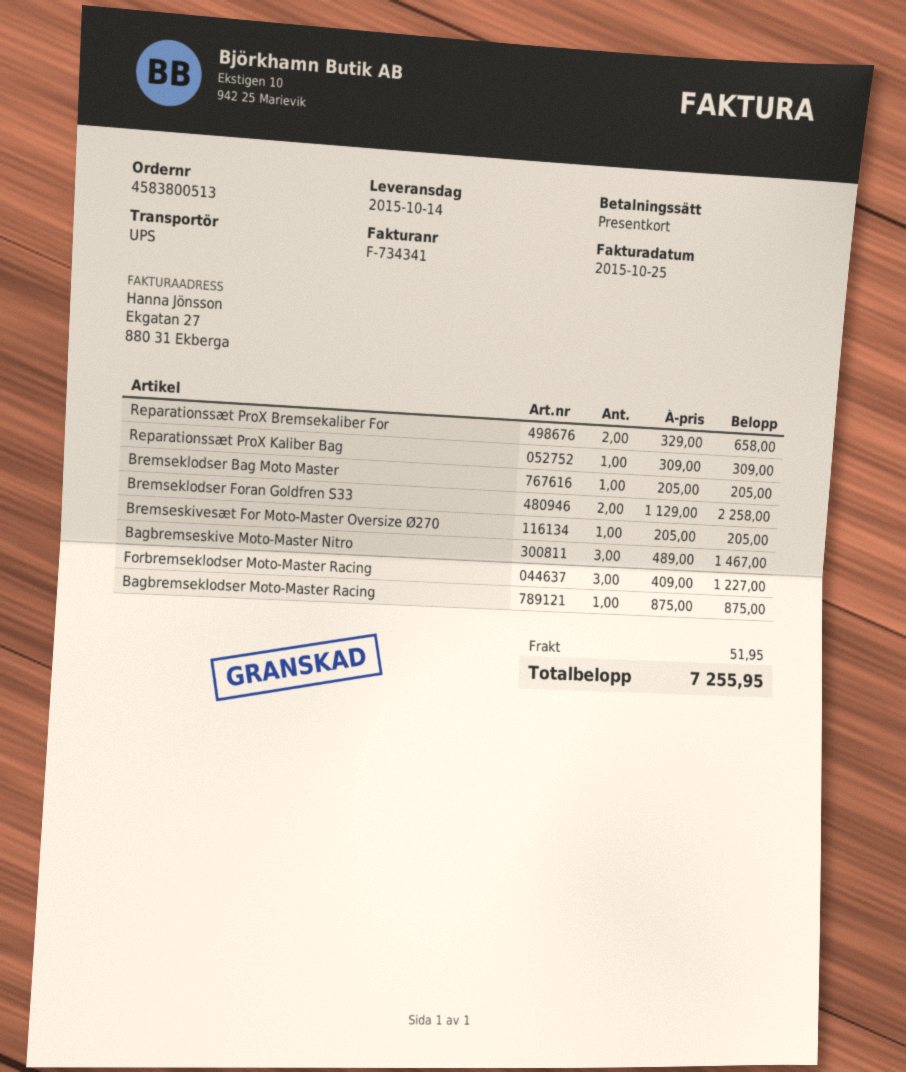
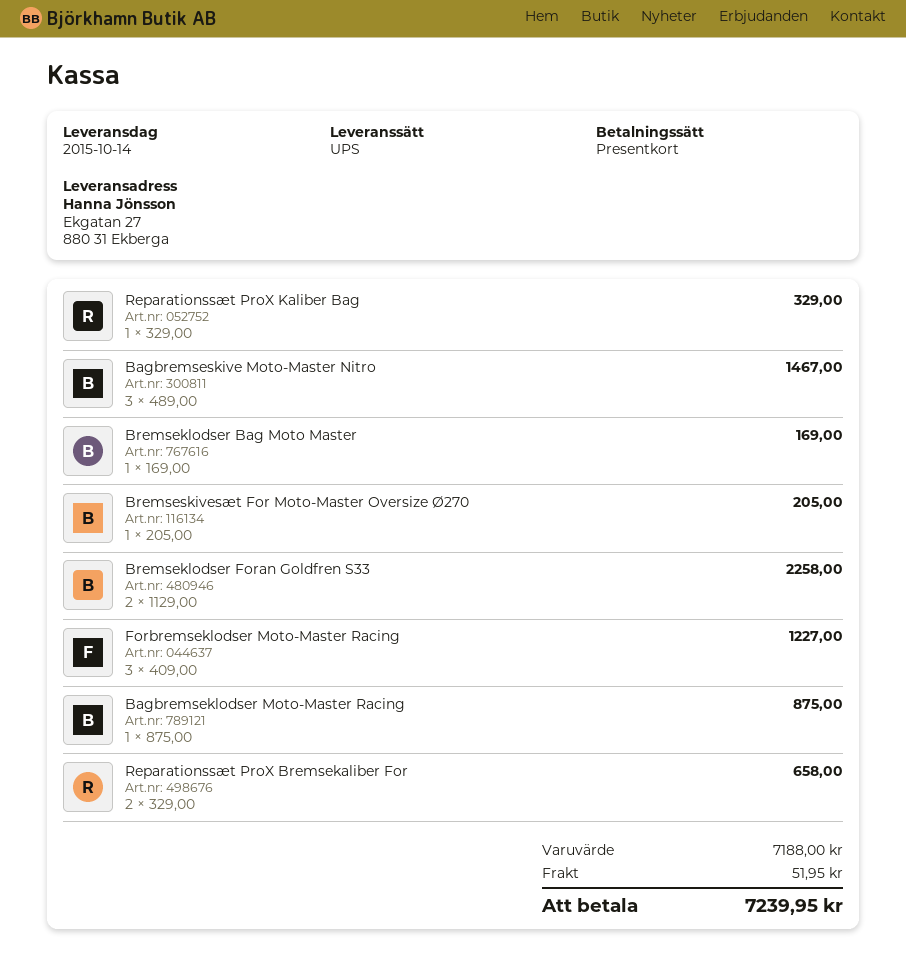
Reparationssæt ProX Kaliber Bag: 1 x 309.00 = 309.00 -> 1 x 329.00 = 329.00
Bremseklodser Bag Moto Master: 1 x 205.00 = 205.00 -> 1 x 169.00 = 169.00
total: 7255.95 -> 7239.95

